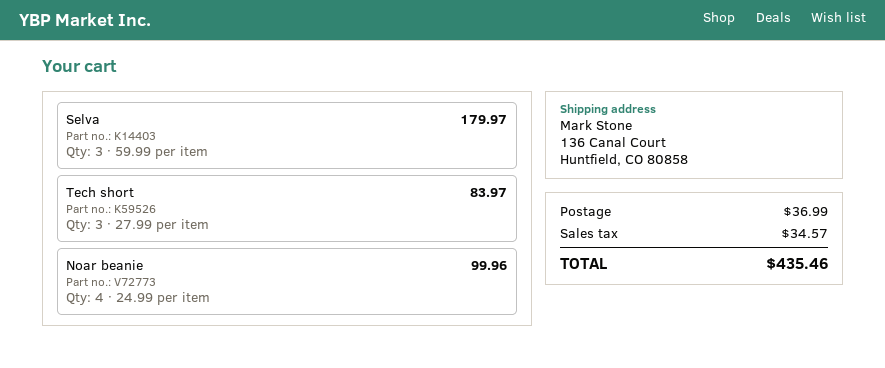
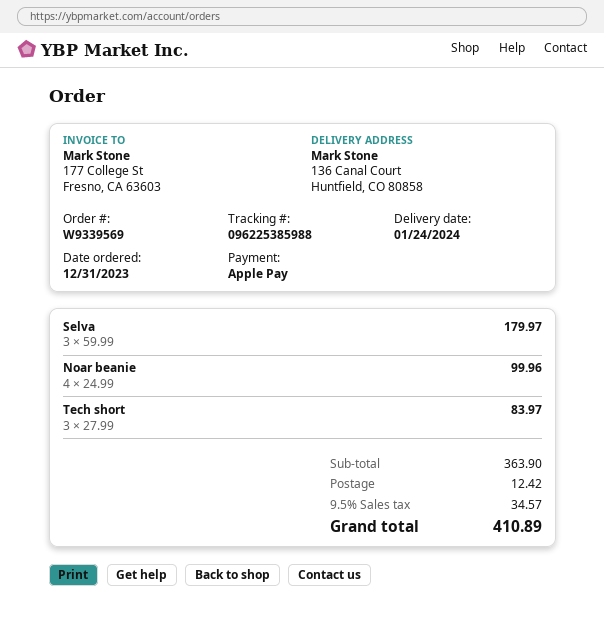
shipping: 36.99 -> 12.42
total: 435.46 -> 410.89

